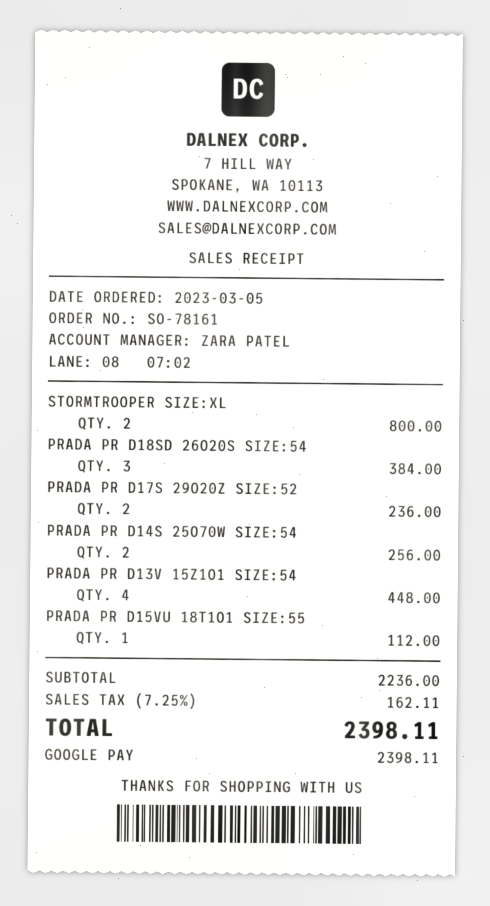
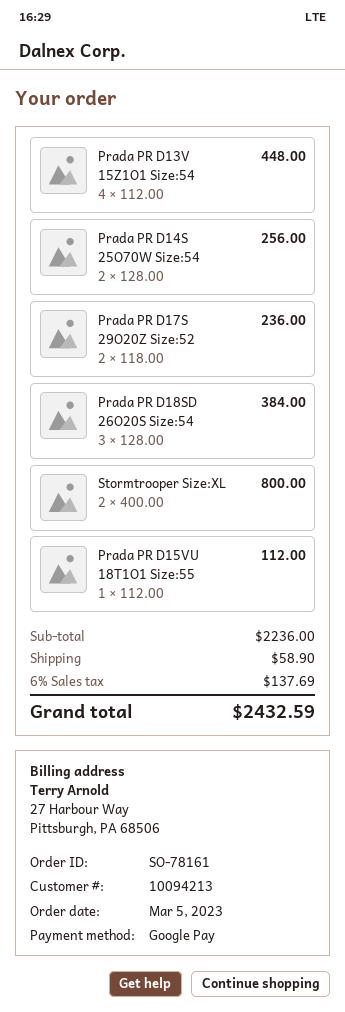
shipping: none -> 58.90
tax: 7.25% = 162.11 -> 6% = 137.69
total: 2398.11 -> 2432.59

